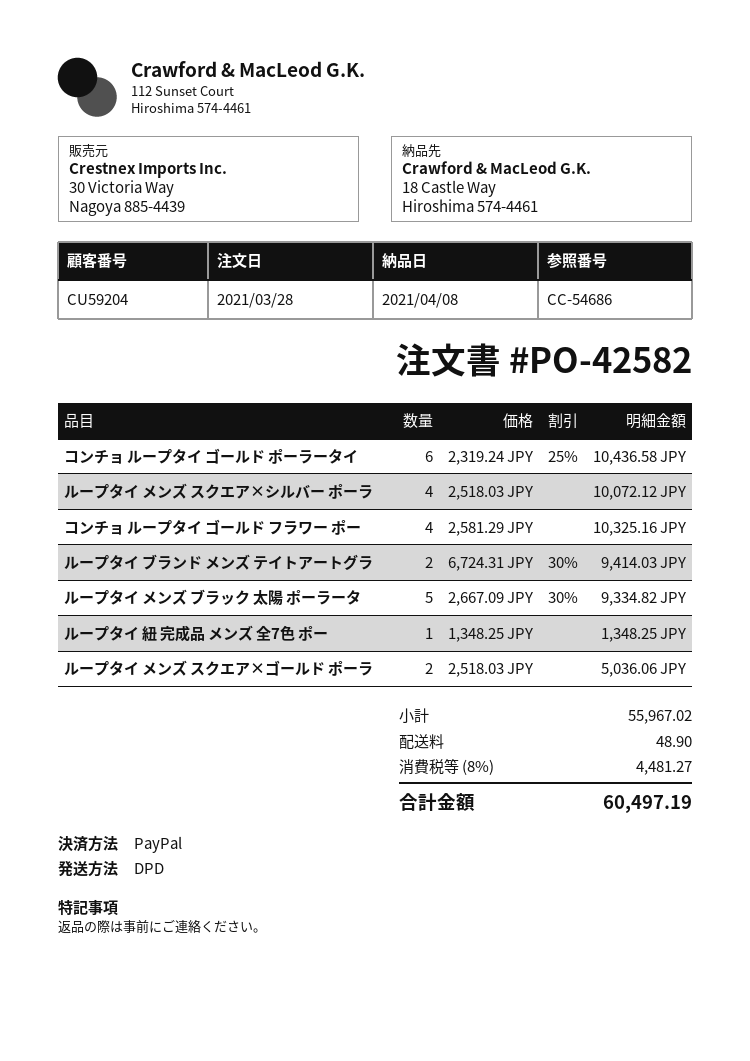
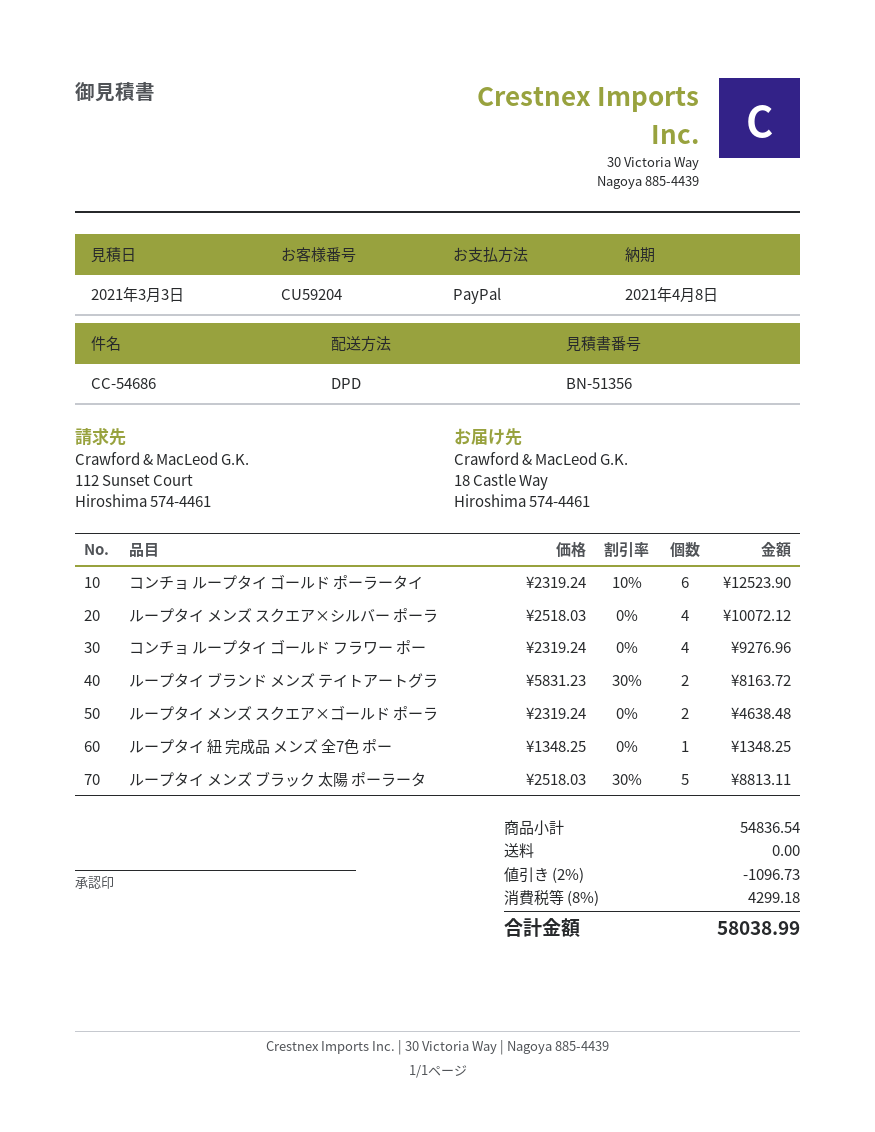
コンチョ ループタイ ゴールド ポーラータイ: 6 x 2319.24 - 25% = 10436.58 -> 6 x 2319.24 - 10% = 12523.90
コンチョ ループタイ ゴールド フラワー ポー: 4 x 2581.29 = 10325.16 -> 4 x 2319.24 = 9276.96
ループタイ ブランド メンズ テイトアートグラ: 2 x 6724.31 - 30% = 9414.03 -> 2 x 5831.23 - 30% = 8163.72
ループタイ メンズ ブラック 太陽 ポーラータ: 5 x 2667.09 - 30% = 9334.82 -> 5 x 2518.03 - 30% = 8813.11
ループタイ メンズ スクエア×ゴールド ポーラ: 2 x 2518.03 = 5036.06 -> 2 x 2319.24 = 4638.48
subtotal: 55967.02 -> 54836.54
discount: none -> 2% = 1096.73
shipping: 48.90 -> 0.00
tax: 8% = 4481.27 -> 8% = 4299.18
total: 60497.19 -> 58038.99

